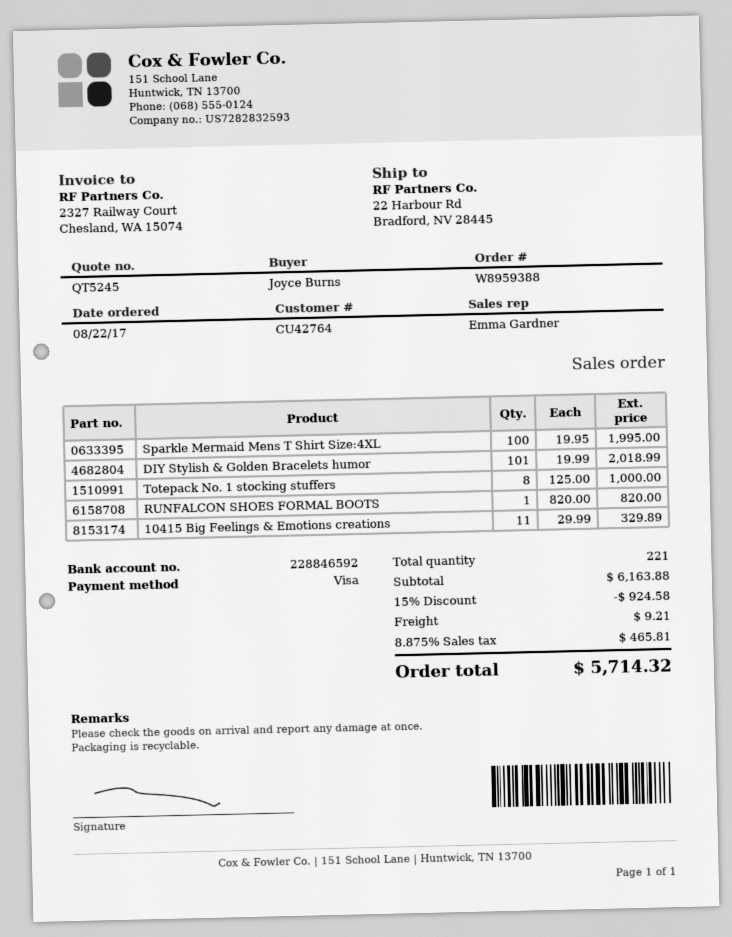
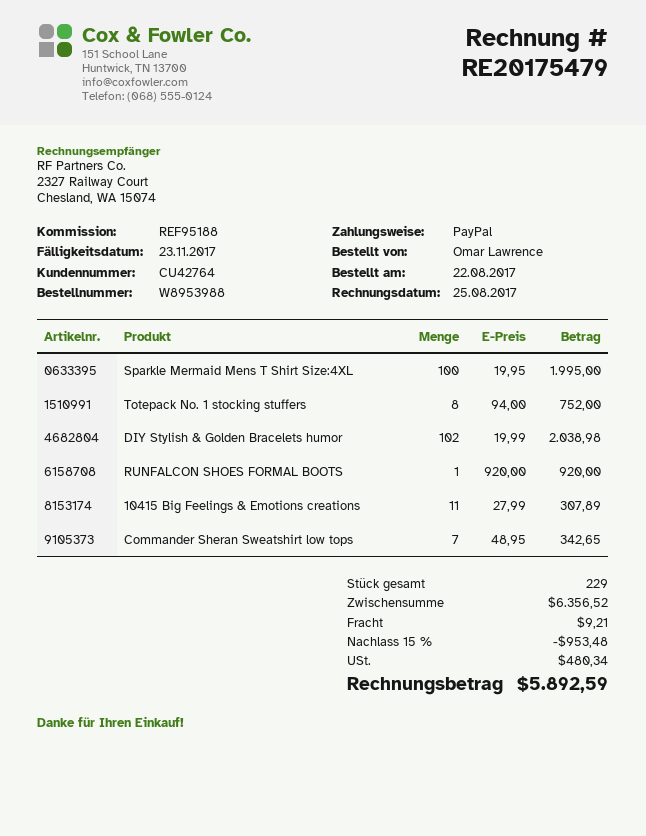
order number: W8959388 -> W8953988
ordered by: Joyce Burns -> Omar Lawrence
payment method: Visa -> PayPal
DIY Stylish & Golden Bracelets humor: 101 x 19.99 = 2018.99 -> 102 x 19.99 = 2038.98
Totepack No. 1 stocking stuffers: 8 x 125.00 = 1000.00 -> 8 x 94.00 = 752.00
RUNFALCON SHOES FORMAL BOOTS: 1 x 820.00 = 820.00 -> 1 x 920.00 = 920.00
10415 Big Feelings & Emotions creations: 11 x 29.99 = 329.89 -> 11 x 27.99 = 307.89
Commander Sheran Sweatshirt low tops: none -> 7 x 48.95 = 342.65
total quantity: 221 -> 229
subtotal: 6163.88 -> 6356.52
discount: 15% = 924.58 -> 15% = 953.48
tax: 465.81 -> 480.34
total: 5714.32 -> 5892.59

